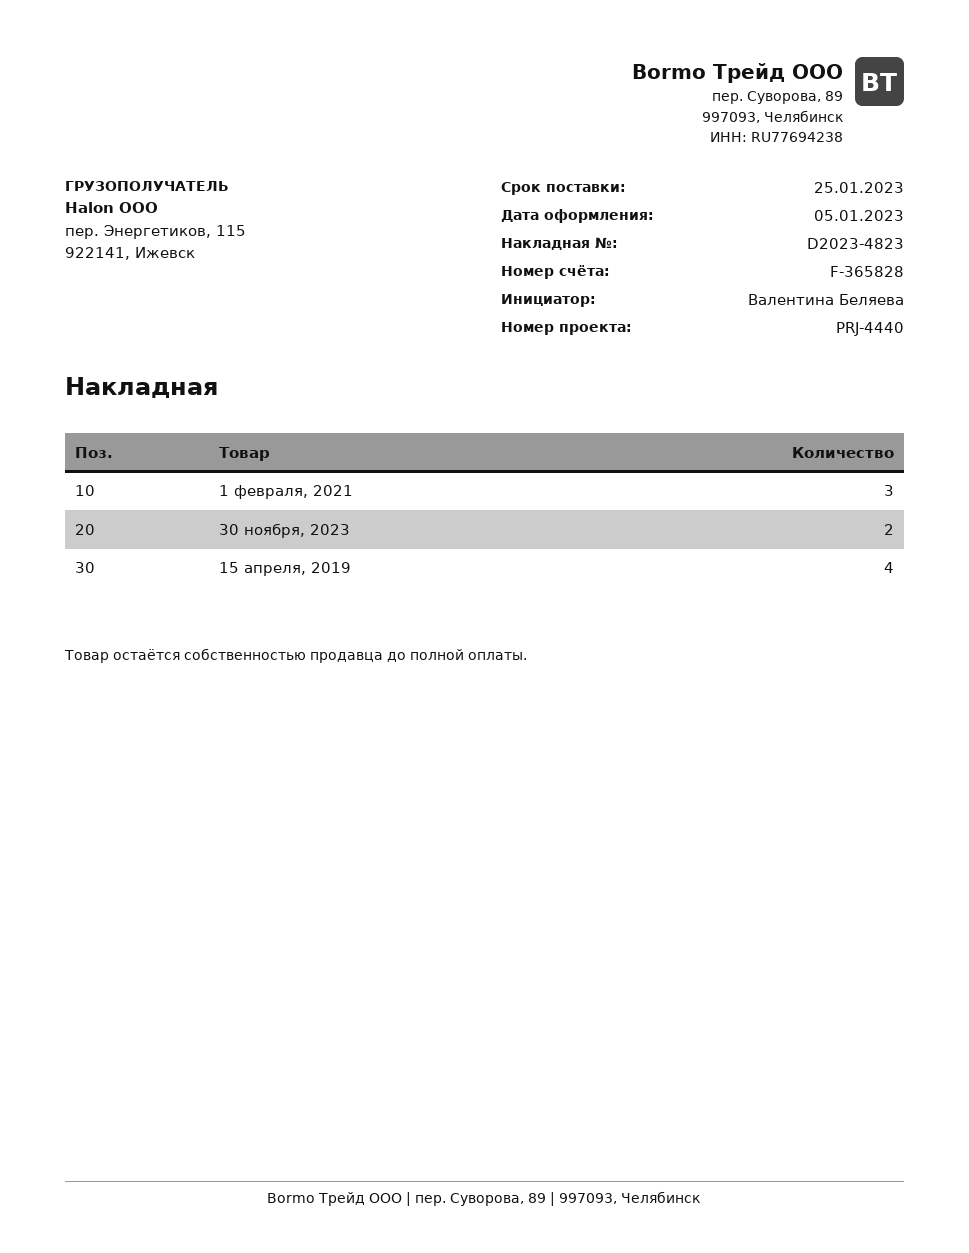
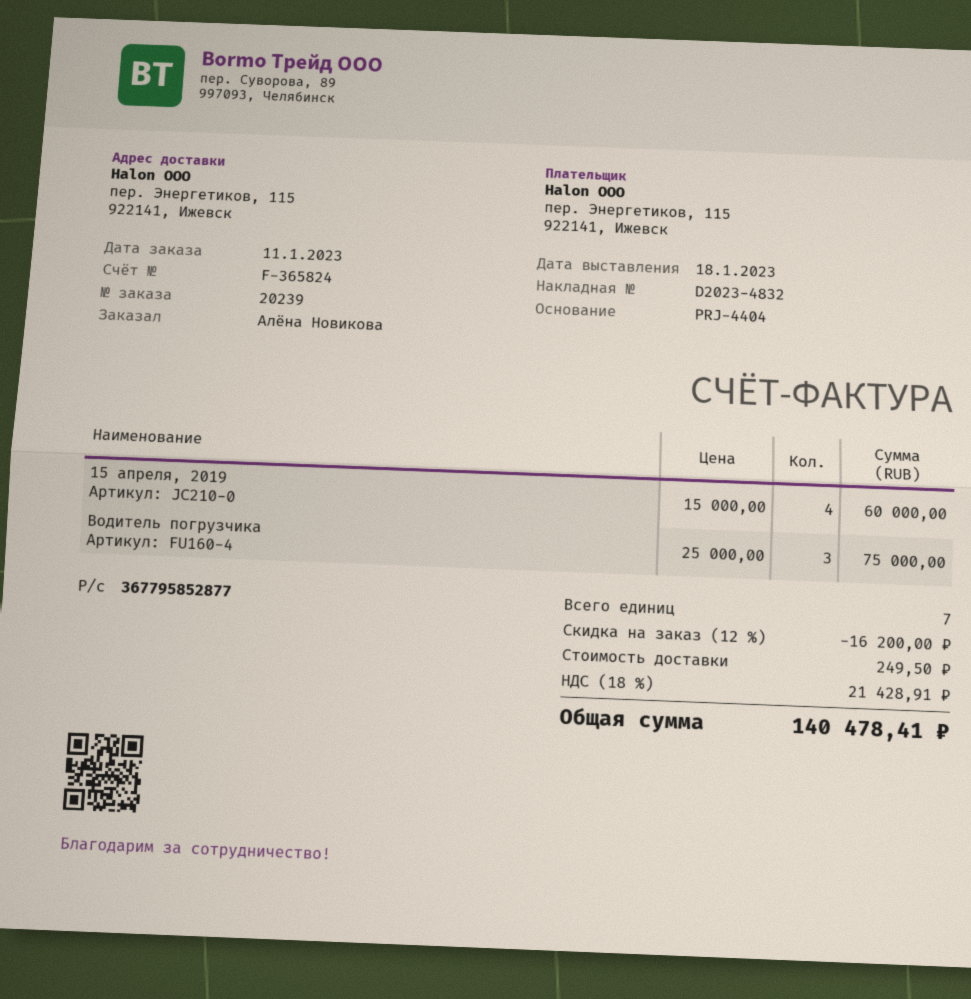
order date: 2023-01-05 -> 2023-01-11
delivery note number: D2023-4823 -> D2023-4832
invoice number: F-365828 -> F-365824
reference: PRJ-4440 -> PRJ-4404
ordered by: Валентина Беляева -> Алёна Новикова
1 февраля, 2021: 3 -> none
30 ноября, 2023: 2 -> none
Водитель погрузчика: none -> 3

